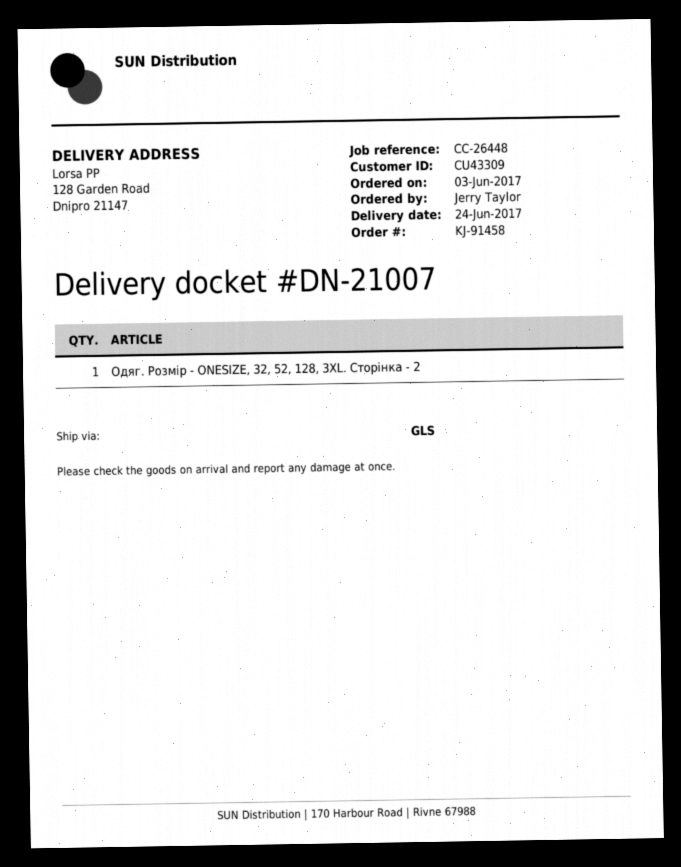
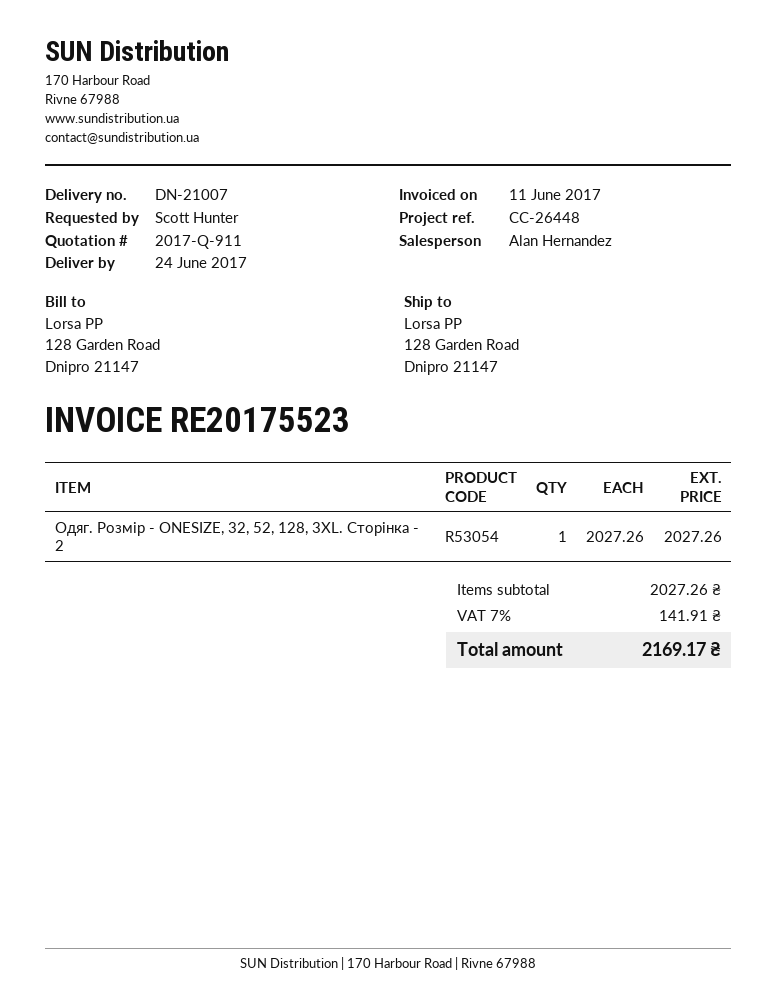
ordered by: Jerry Taylor -> Scott Hunter

